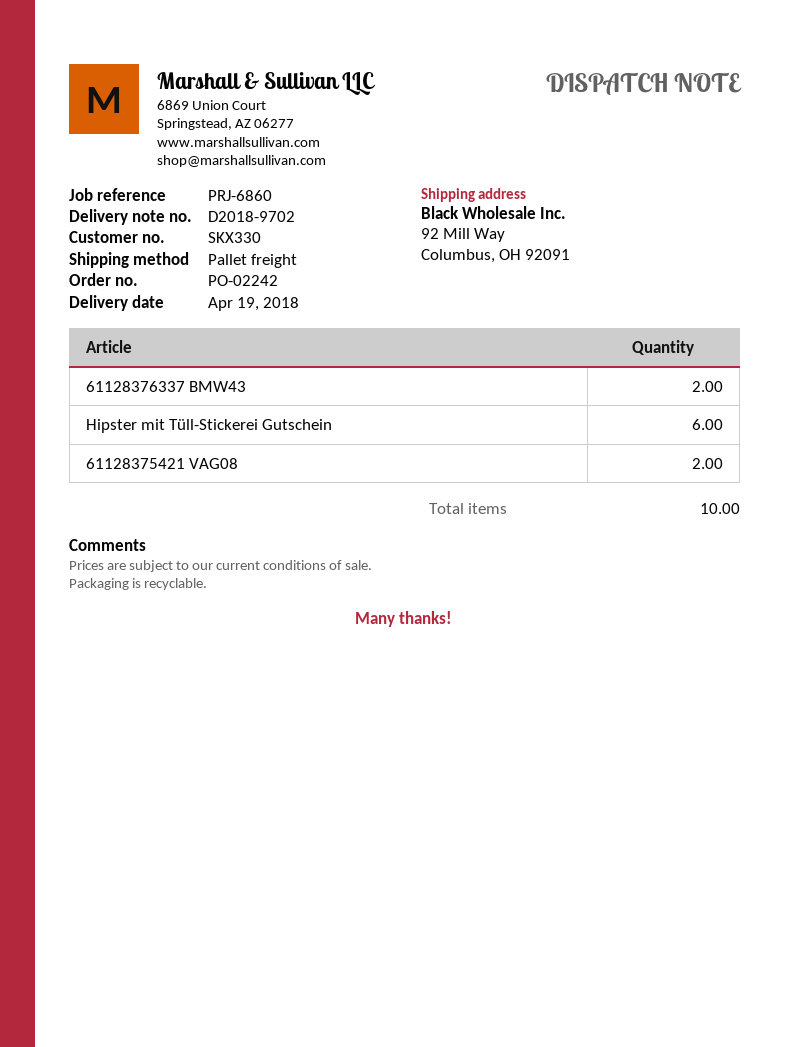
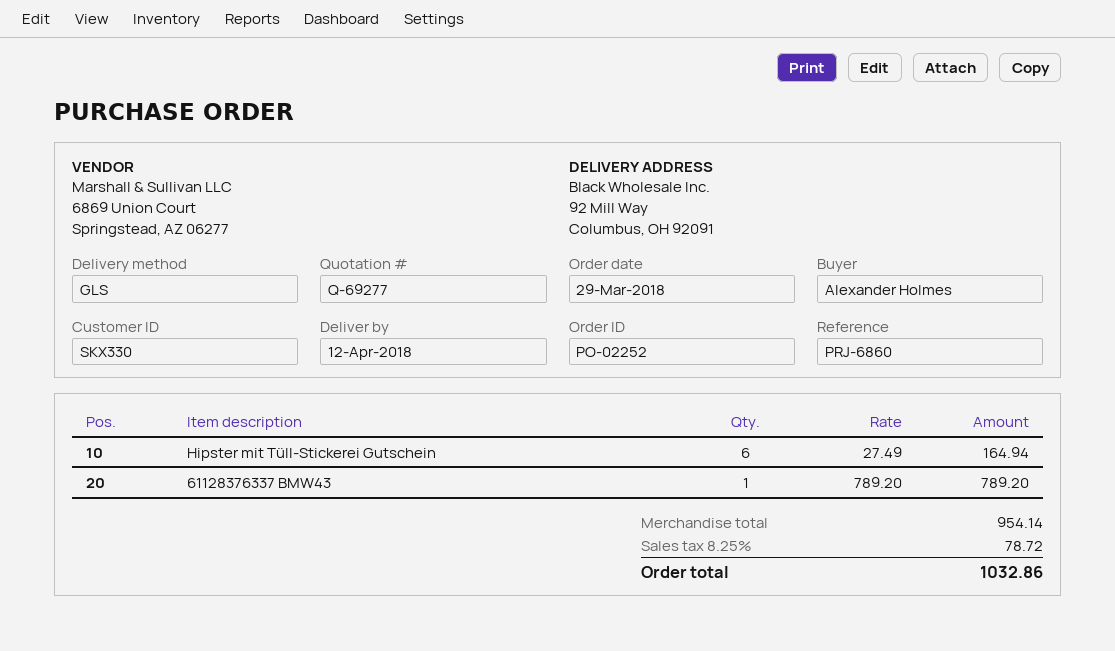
order number: PO-02242 -> PO-02252
delivery date: 2018-04-19 -> 2018-04-12
shipping method: pallet freight -> GLS
61128376337 BMW43: 2 -> 1
61128375421 VAG08: 2 -> none

